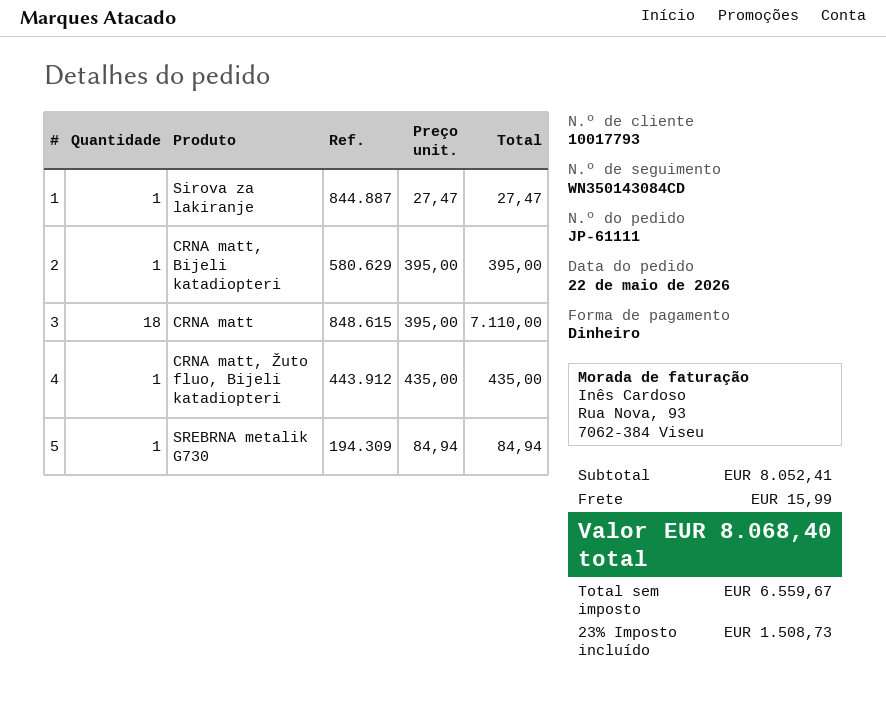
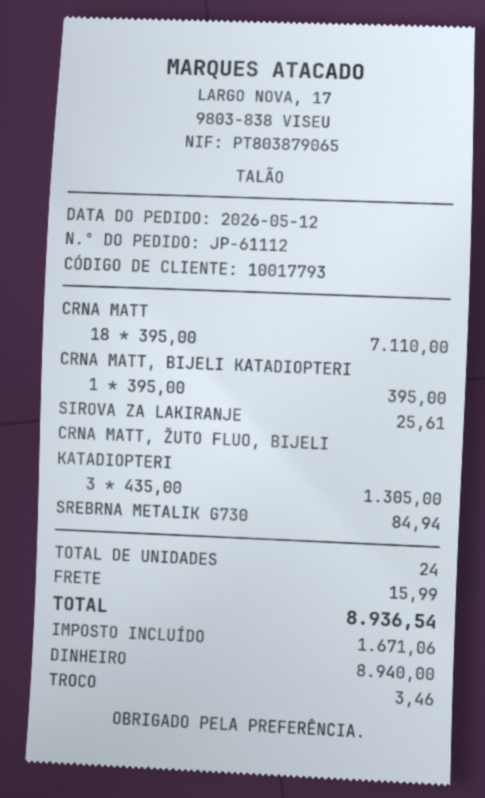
order number: JP-61111 -> JP-61112
order date: 2026-05-22 -> 2026-05-12
Sirova za lakiranje: 1 x 27.47 = 27.47 -> 1 x 25.61 = 25.61
CRNA matt, Žuto fluo, Bijeli katadiopteri: 1 x 435.00 = 435.00 -> 3 x 435.00 = 1305.00
tax: 1508.73 -> 1671.06
total: 8068.40 -> 8936.54

